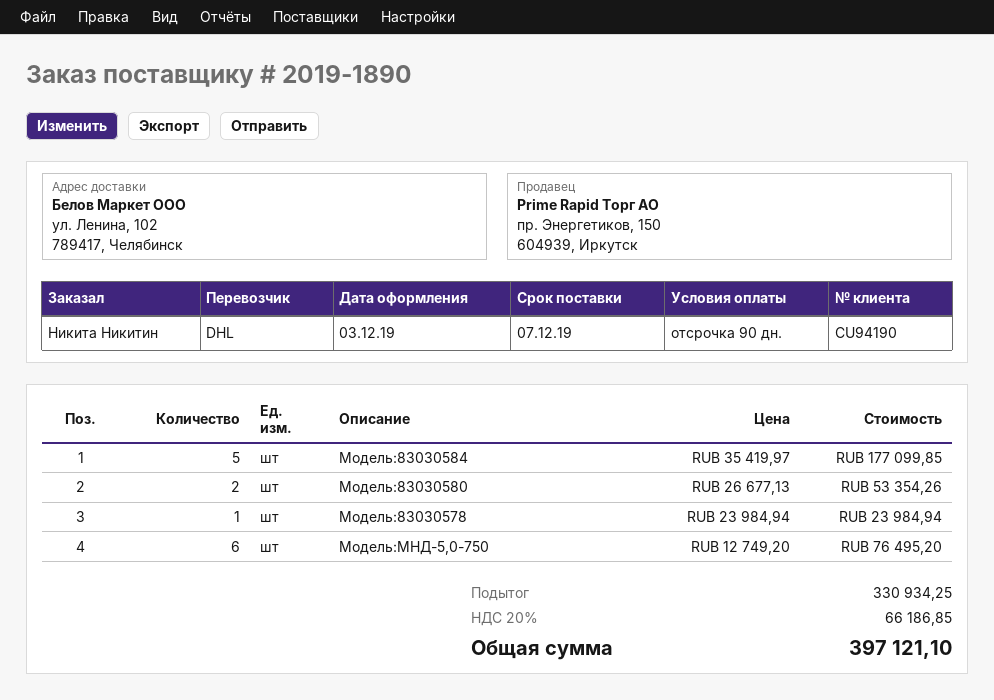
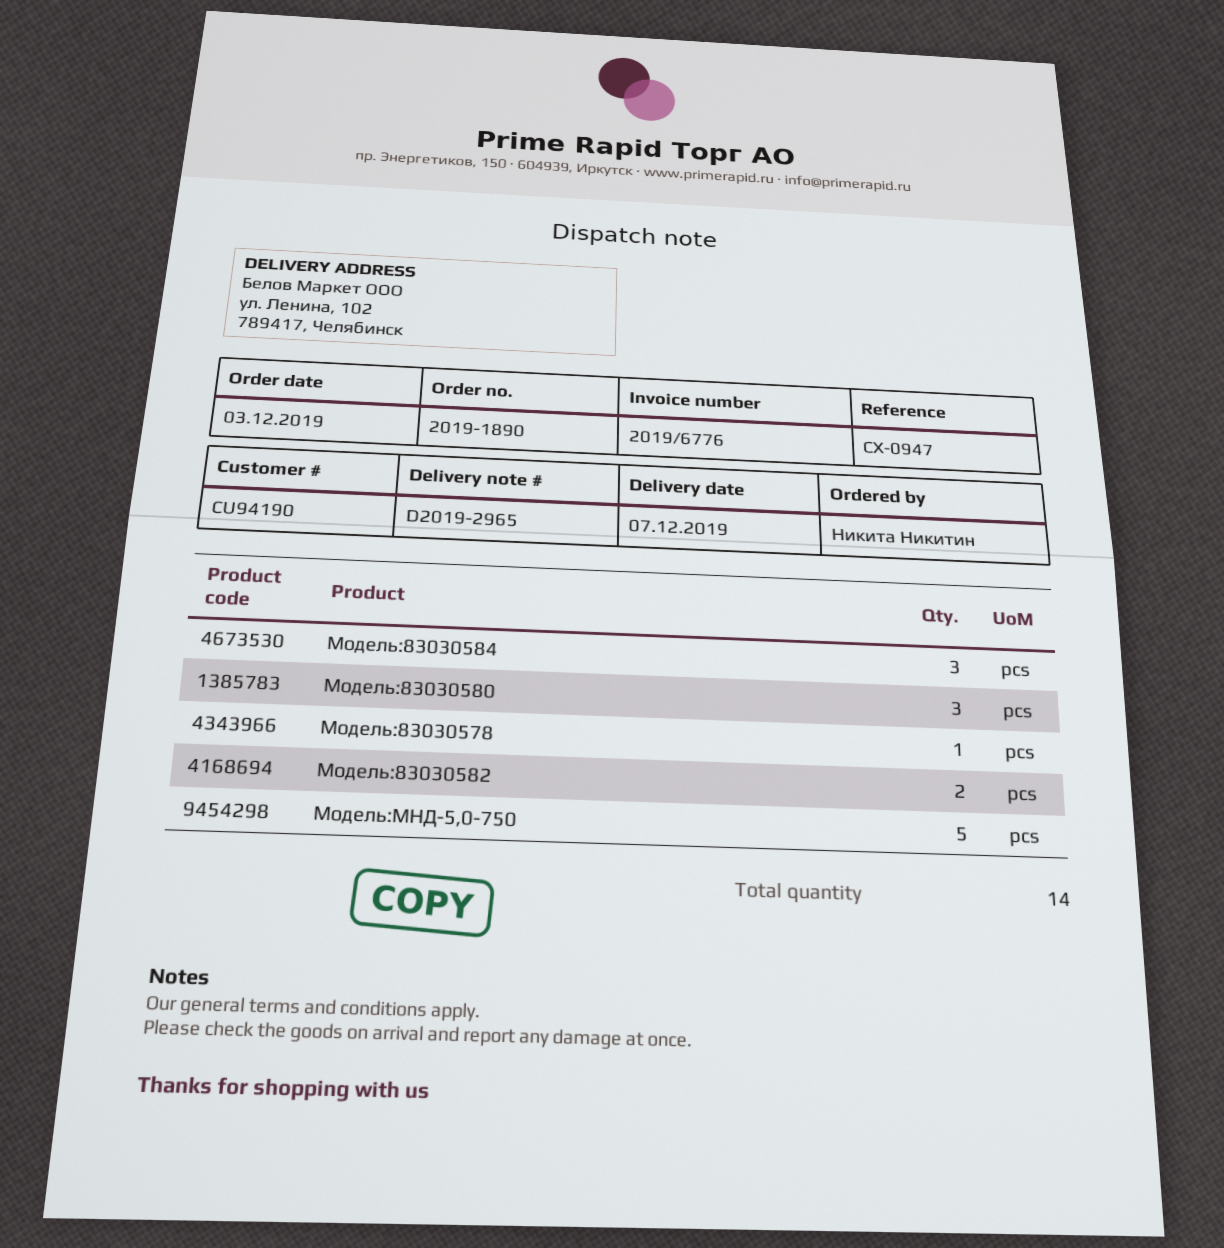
Модель:83030584: 5 -> 3
Модель:83030580: 2 -> 3
Модель:МНД-5,0-750: 6 -> 5
Модель:83030582: none -> 2

